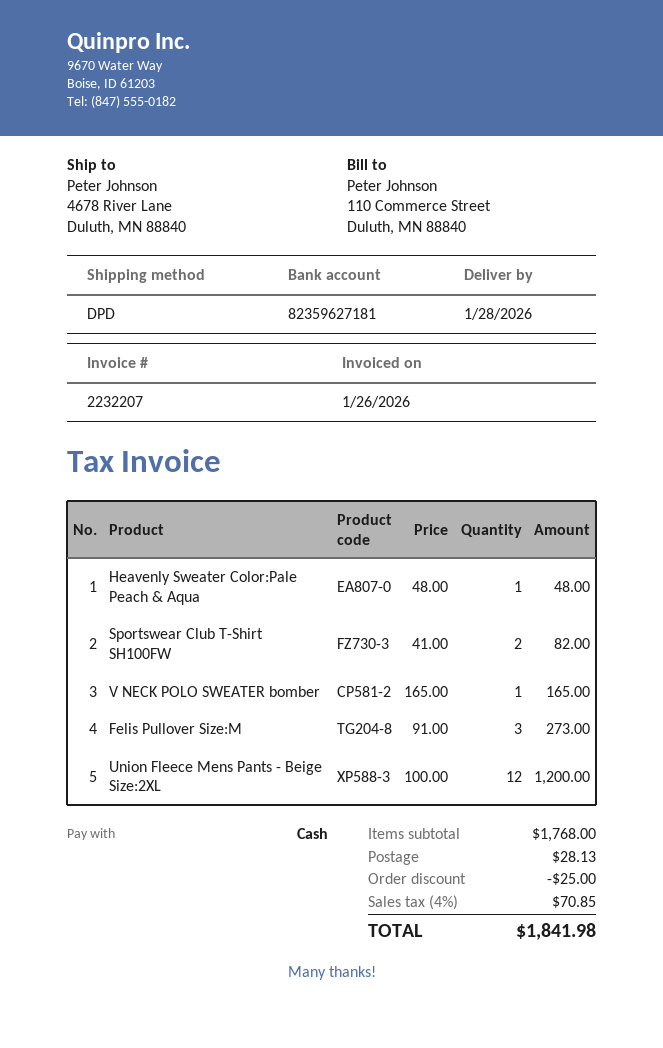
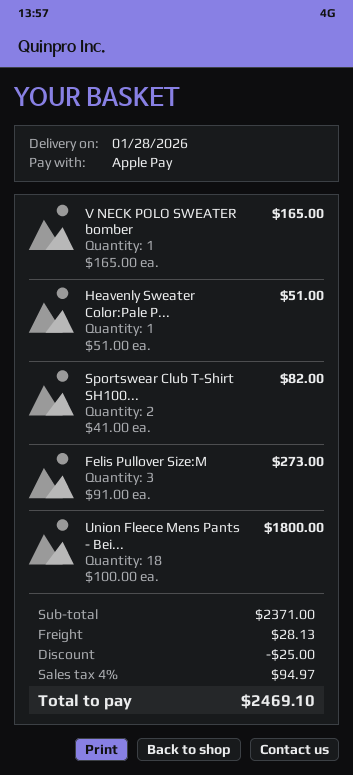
payment method: cash -> Apple Pay
Heavenly Sweater Color:Pale Peach & Aqua: 1 x 48.00 = 48.00 -> 1 x 51.00 = 51.00
Union Fleece Mens Pants - Beige Size:2XL: 12 x 100.00 = 1200.00 -> 18 x 100.00 = 1800.00
subtotal: 1768.00 -> 2371.00
tax: 4% = 70.85 -> 4% = 94.97
total: 1841.98 -> 2469.10

